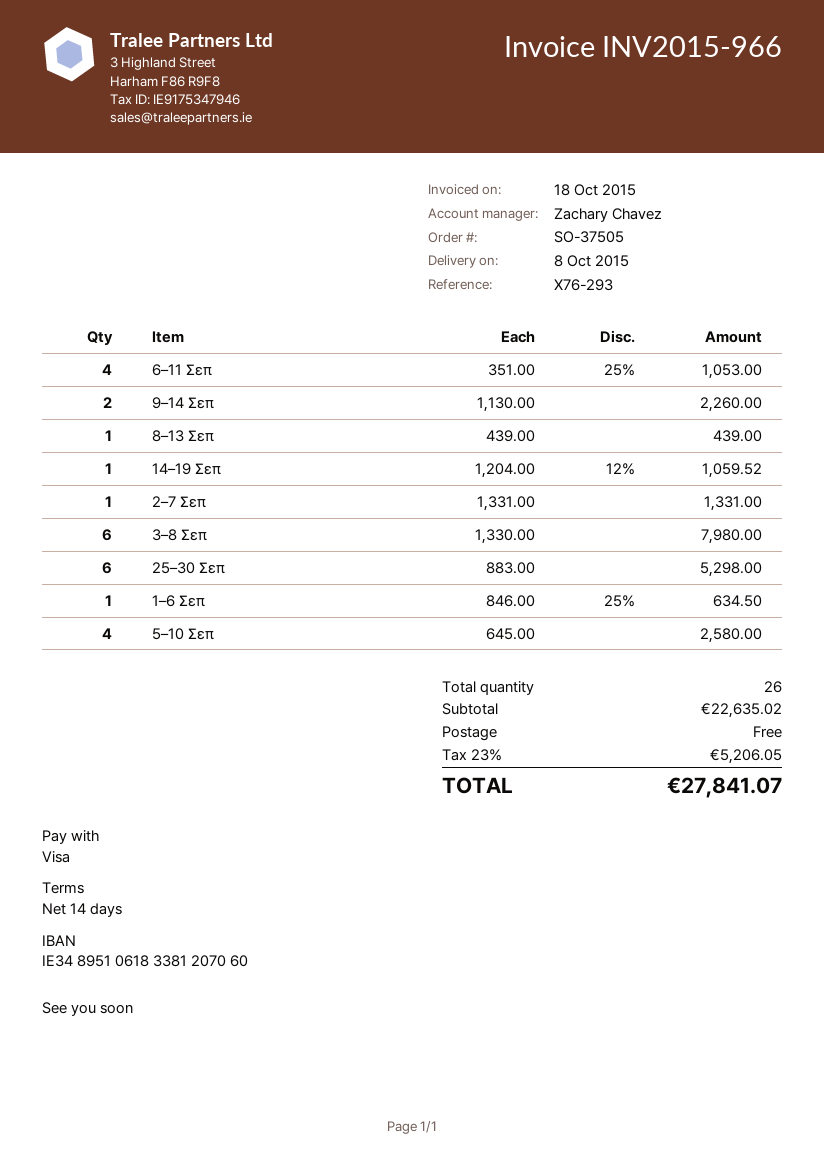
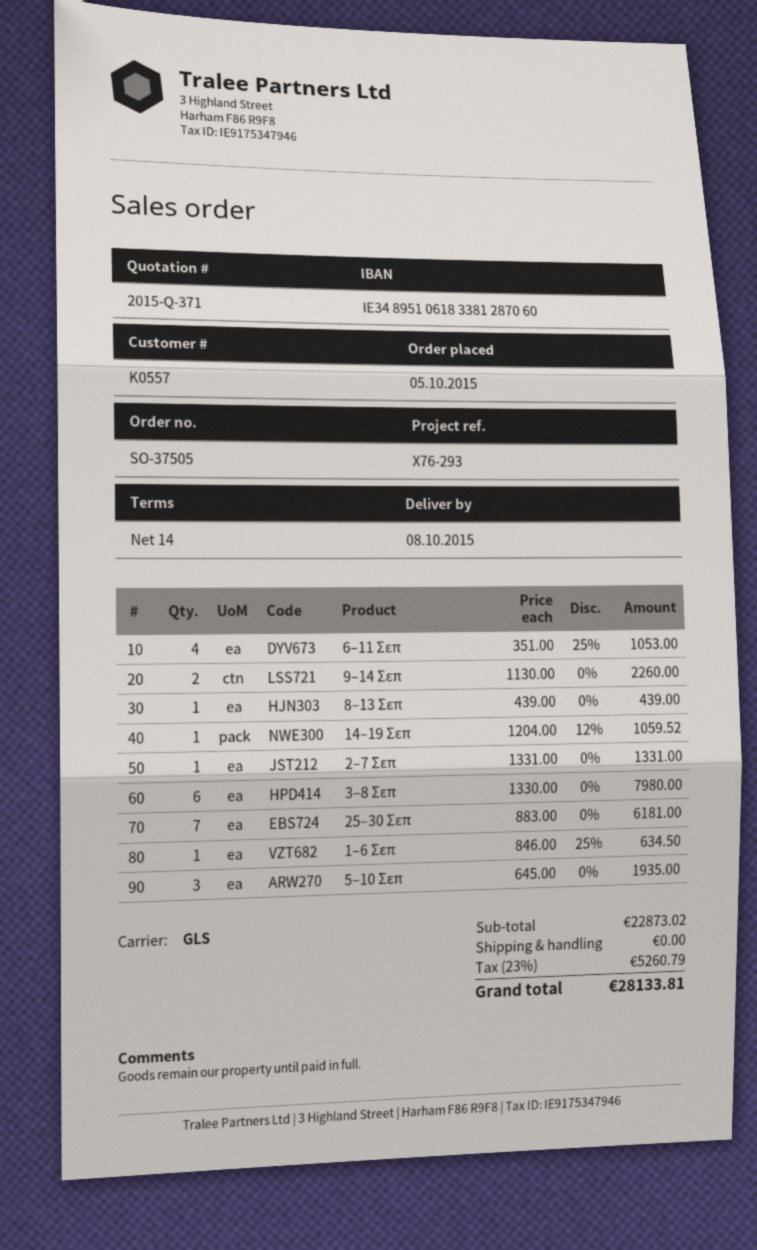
bank account: IE34895106183381207060 -> IE34895106183381287060
25–30 Σεπ: 6 x 883.00 = 5298.00 -> 7 x 883.00 = 6181.00
5–10 Σεπ: 4 x 645.00 = 2580.00 -> 3 x 645.00 = 1935.00
subtotal: 22635.02 -> 22873.02
tax: 23% = 5206.05 -> 23% = 5260.79
total: 27841.07 -> 28133.81

